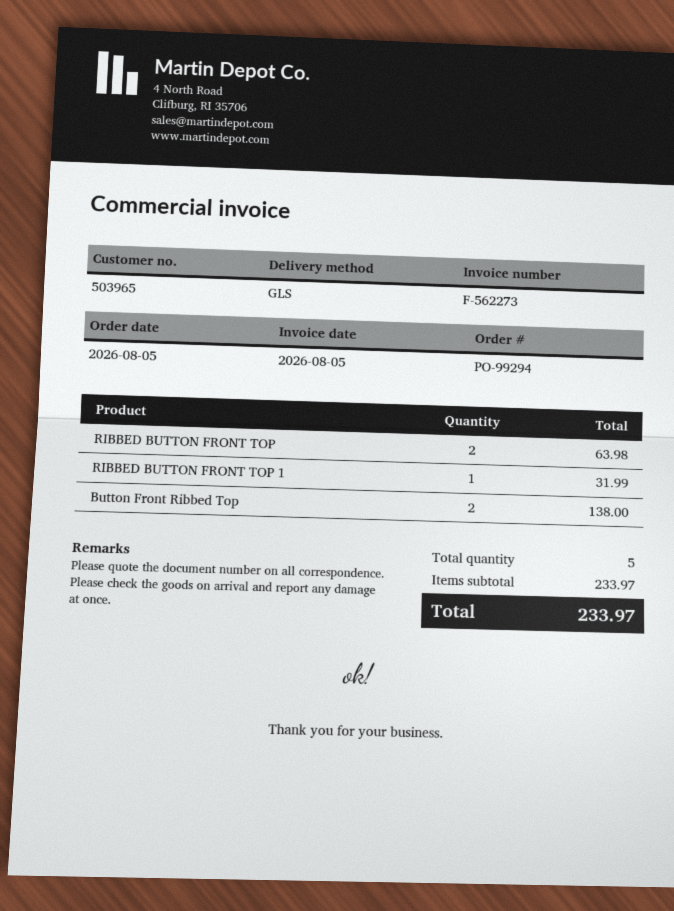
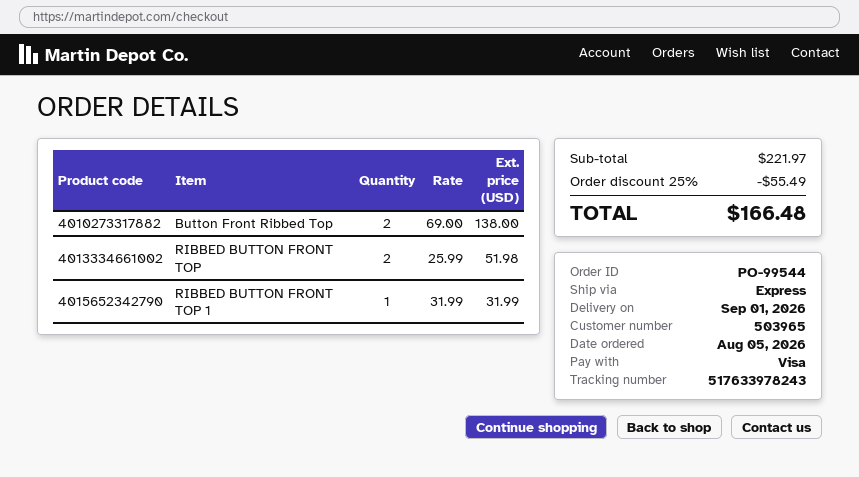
order number: PO-99294 -> PO-99544
shipping method: GLS -> express
RIBBED BUTTON FRONT TOP: 2 for 63.98 -> 2 for 51.98
subtotal: 233.97 -> 221.97
discount: none -> 25% = 55.49
total: 233.97 -> 166.48

